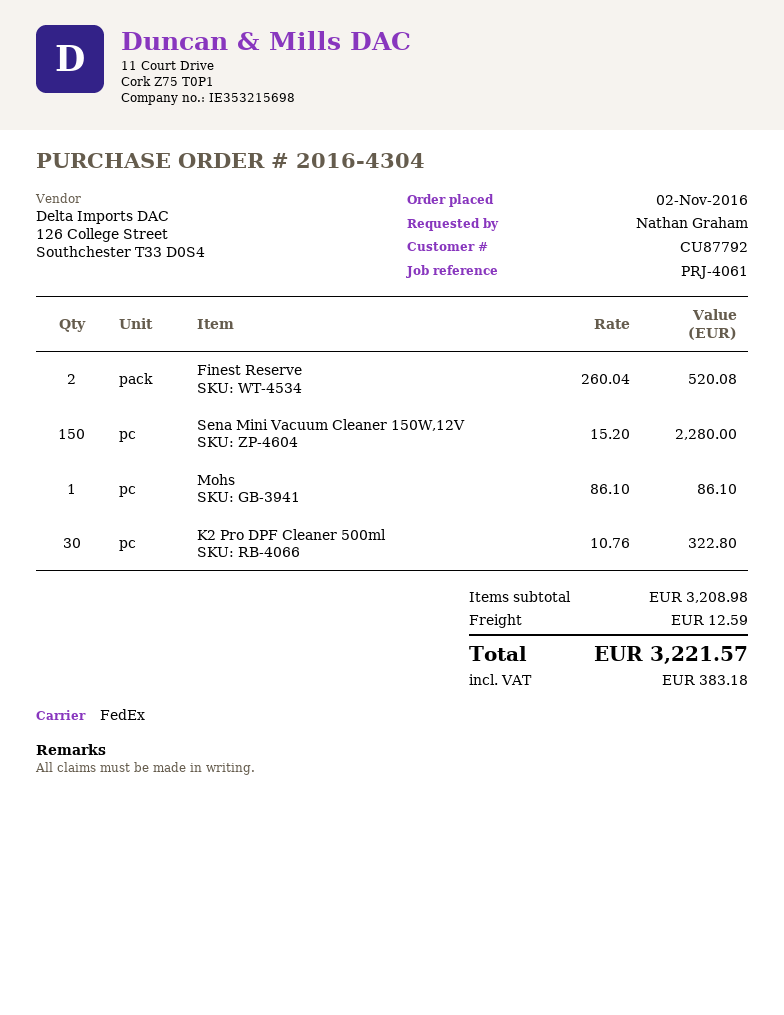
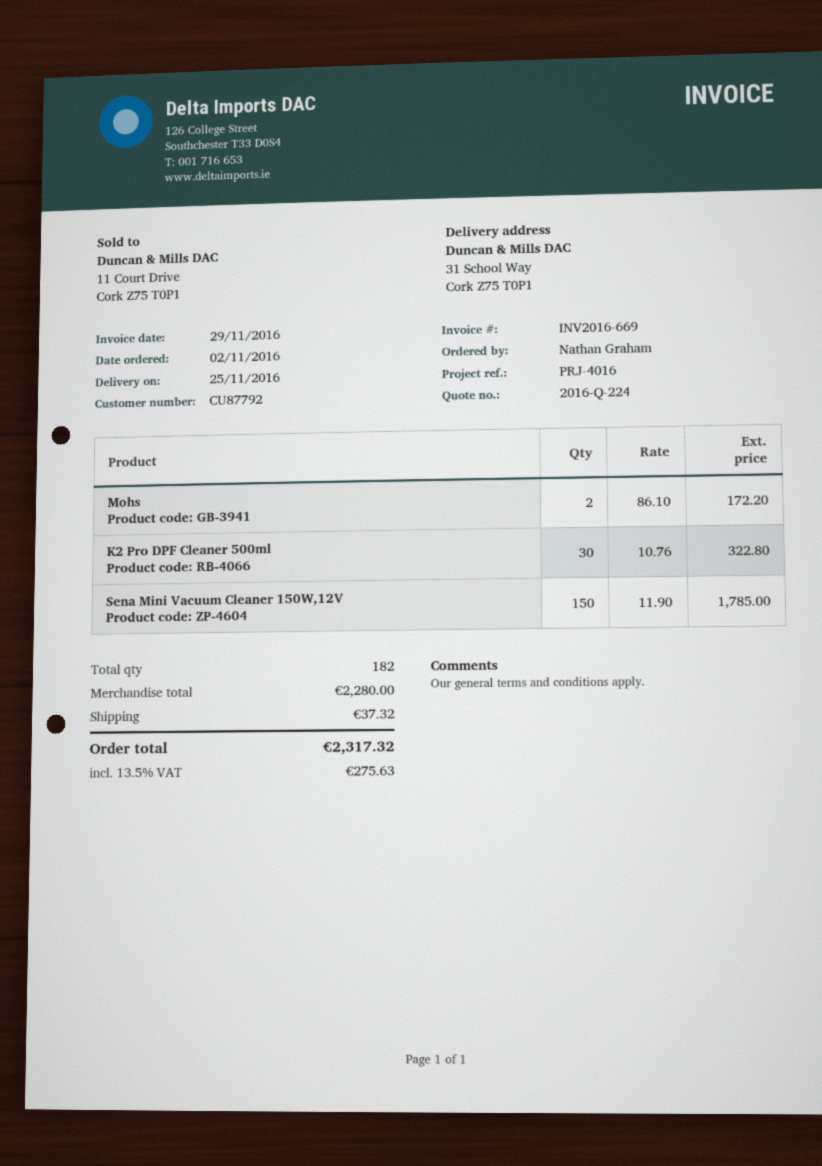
reference: PRJ-4061 -> PRJ-4016
Finest Reserve: 2 x 260.04 = 520.08 -> none
Sena Mini Vacuum Cleaner 150W,12V: 150 x 15.20 = 2280.00 -> 150 x 11.90 = 1785.00
Mohs: 1 x 86.10 = 86.10 -> 2 x 86.10 = 172.20
subtotal: 3208.98 -> 2280.00
shipping: 12.59 -> 37.32
tax: 383.18 -> 275.63
total: 3221.57 -> 2317.32

